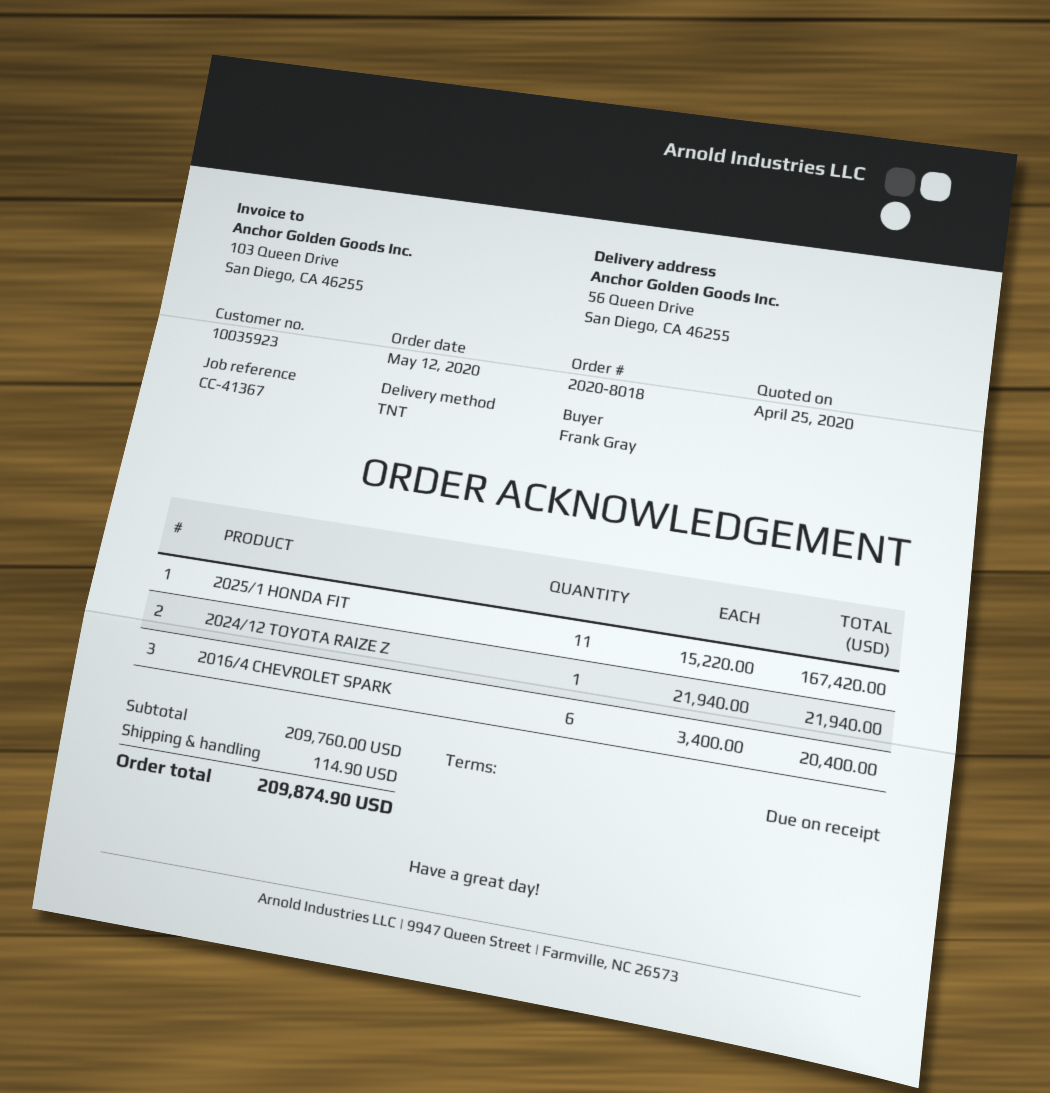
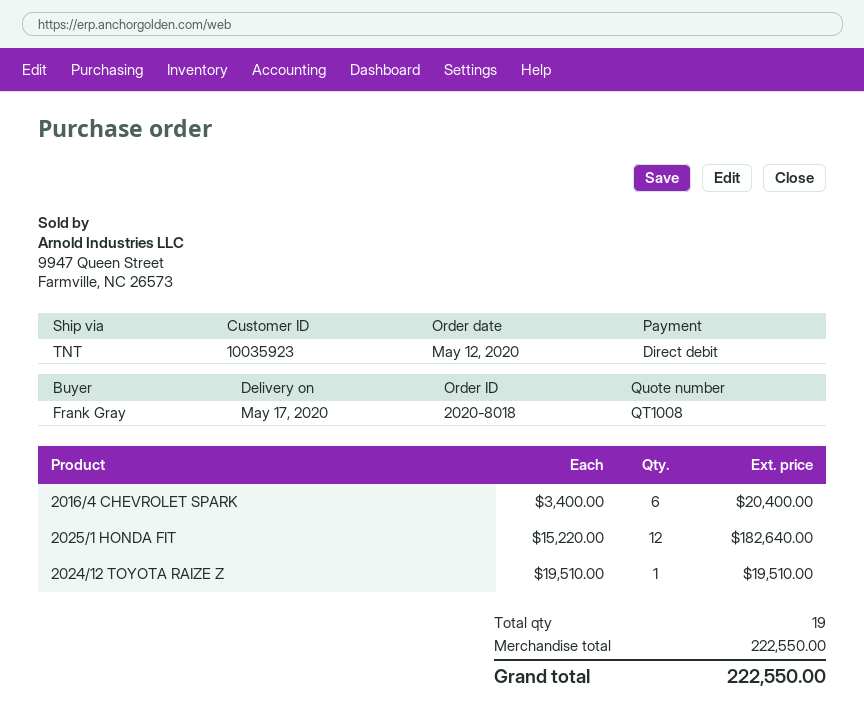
2025/1 HONDA FIT: 11 x 15220.00 = 167420.00 -> 12 x 15220.00 = 182640.00
2024/12 TOYOTA RAIZE Z: 1 x 21940.00 = 21940.00 -> 1 x 19510.00 = 19510.00
subtotal: 209760.00 -> 222550.00
shipping: 114.90 -> none
total: 209874.90 -> 222550.00

